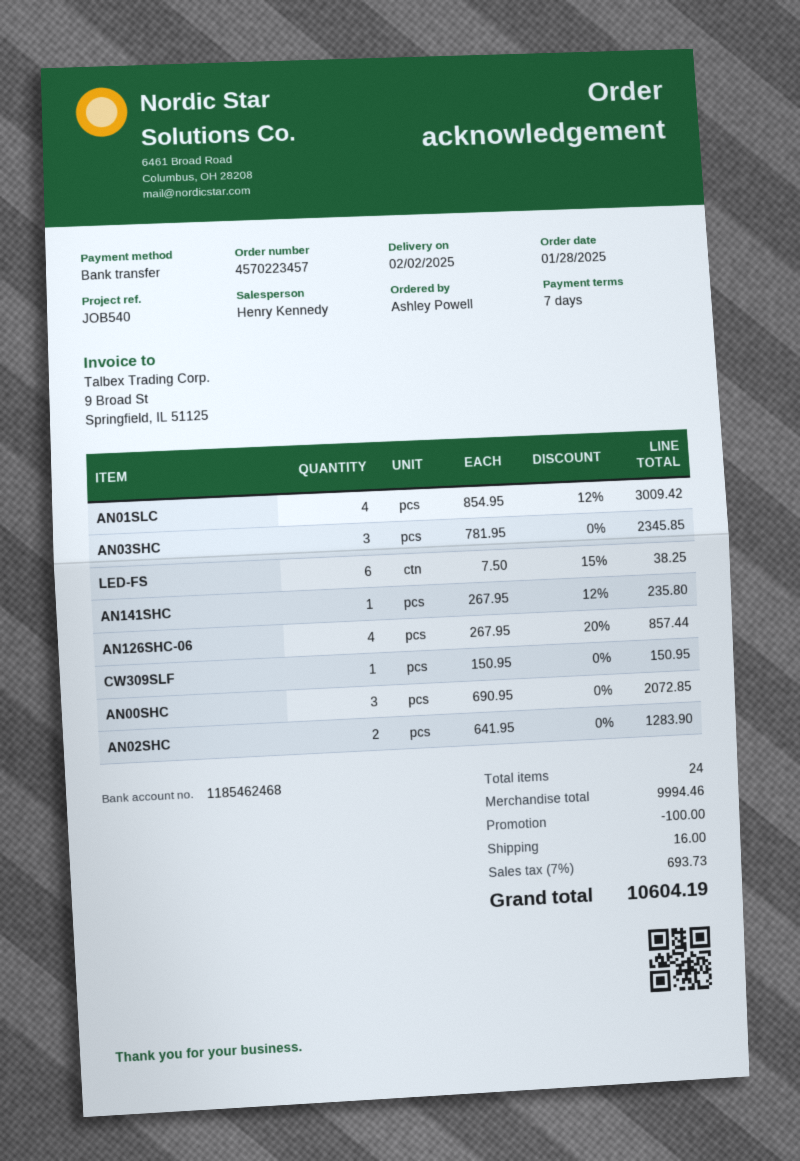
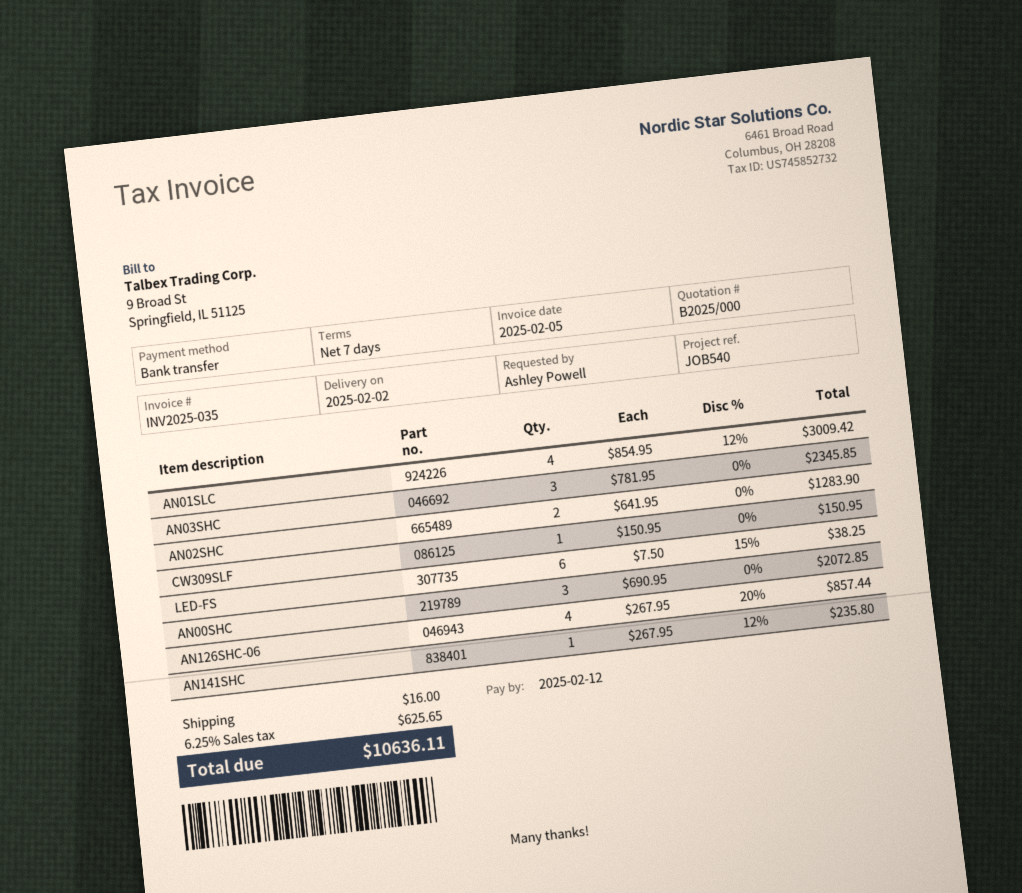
discount: 100.00 -> none
tax: 7% = 693.73 -> 6.25% = 625.65
total: 10604.19 -> 10636.11

